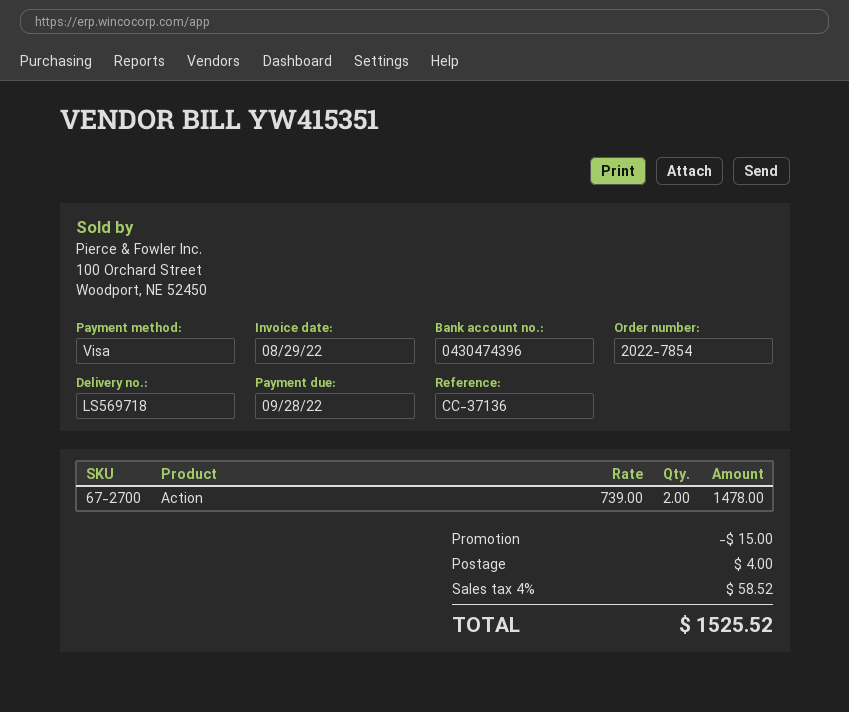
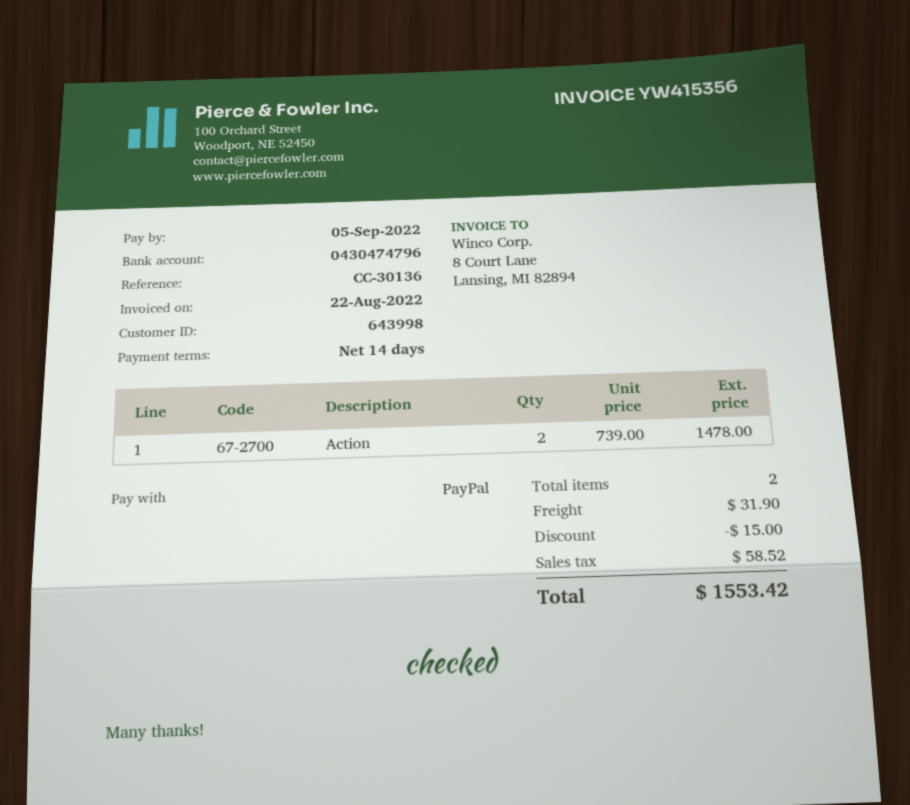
invoice number: YW415351 -> YW415356
invoice date: 2022-08-29 -> 2022-08-22
due date: 2022-09-28 -> 2022-09-05
reference: CC-37136 -> CC-30136
payment method: Visa -> PayPal
bank account: 0430474396 -> 0430474796
shipping: 4.00 -> 31.90
total: 1525.52 -> 1553.42

